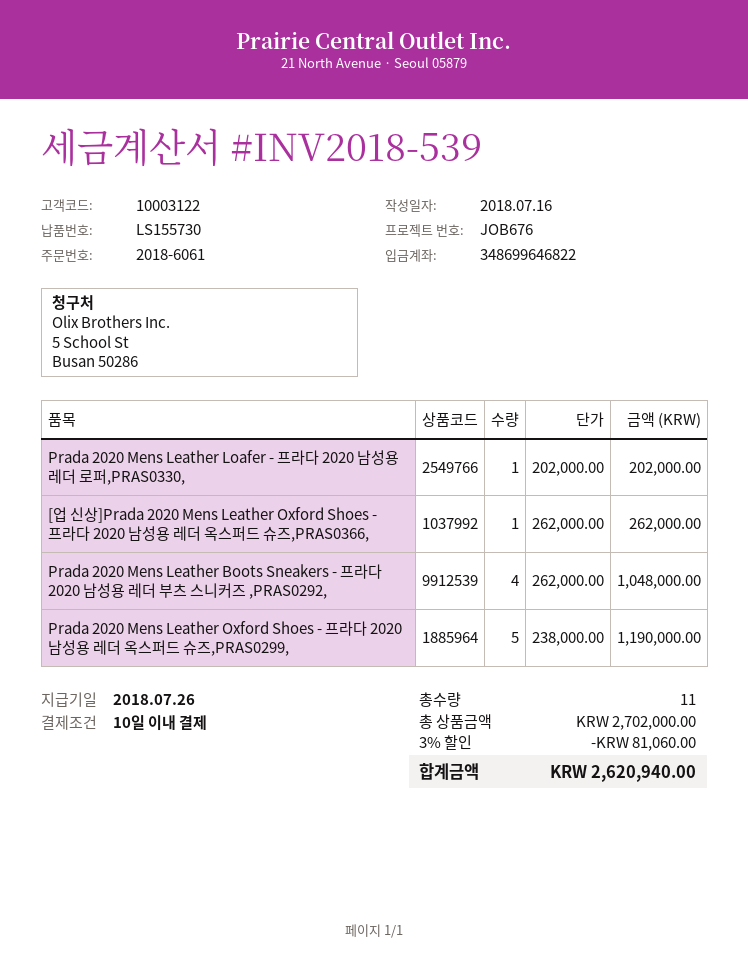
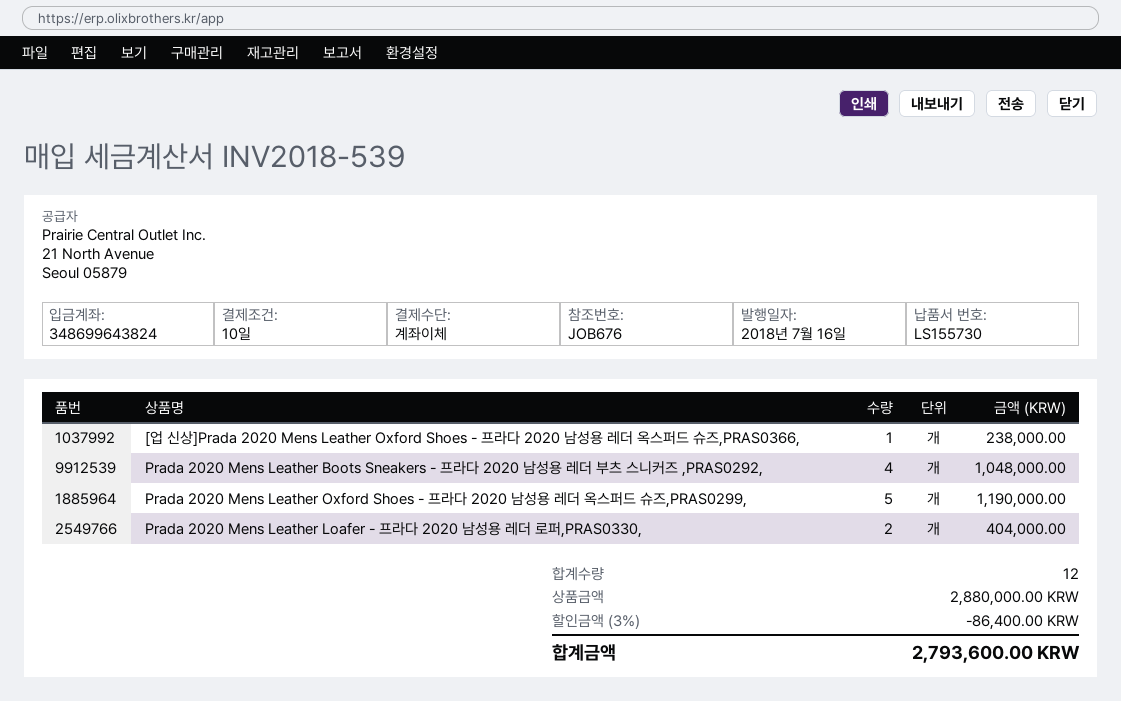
bank account: 348699646822 -> 348699643824
Prada 2020 Mens Leather Loafer - 프라다 2020 남성용 레더 로퍼,PRAS0330,: 1 for 202000.00 -> 2 for 404000.00
[업 신상]Prada 2020 Mens Leather Oxford Shoes - 프라다 2020 남성용 레더 옥스퍼드 슈즈,PRAS0366,: 1 for 262000.00 -> 1 for 238000.00
total quantity: 11 -> 12
subtotal: 2702000.00 -> 2880000.00
discount: 3% = 81060.00 -> 3% = 86400.00
total: 2620940.00 -> 2793600.00

